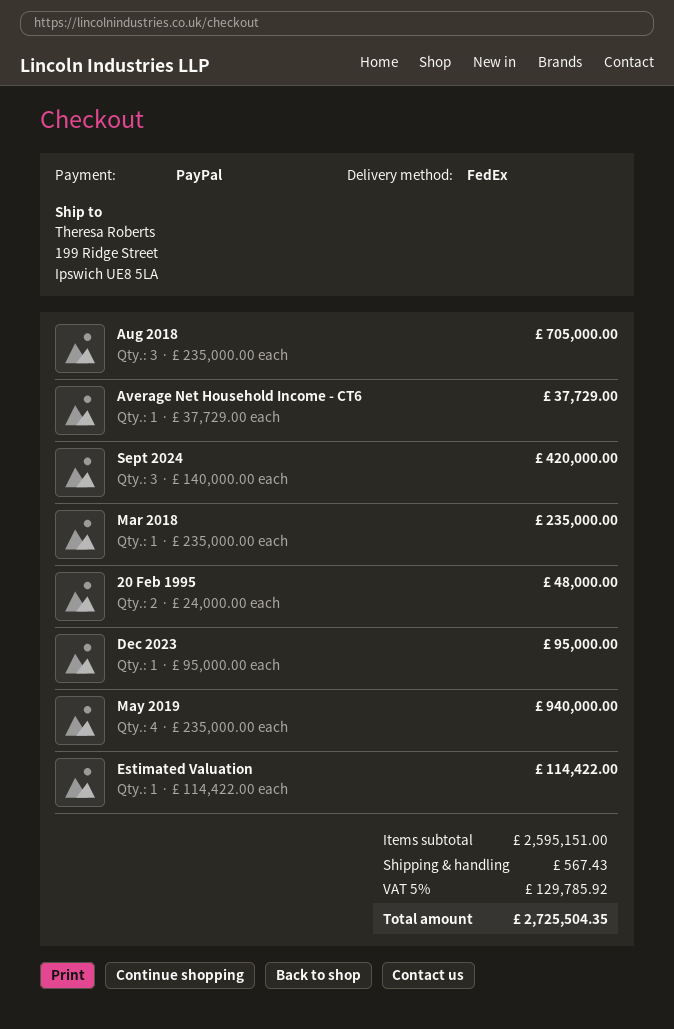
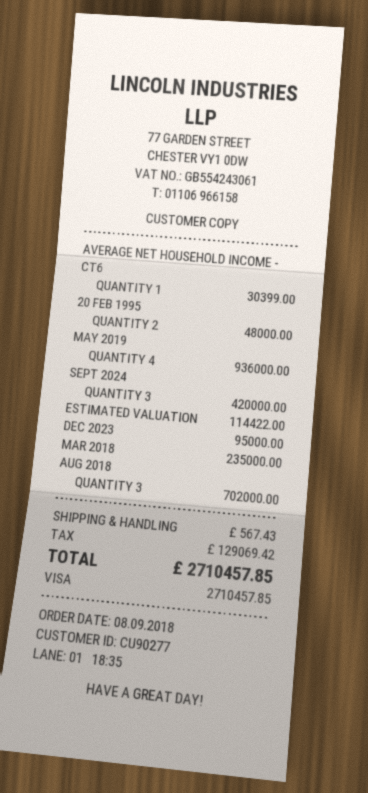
payment method: PayPal -> Visa
Aug 2018: 3 for 705000.00 -> 3 for 702000.00
Average Net Household Income - CT6: 1 for 37729.00 -> 1 for 30399.00
May 2019: 4 for 940000.00 -> 4 for 936000.00
tax: 129785.92 -> 129069.42
total: 2725504.35 -> 2710457.85

